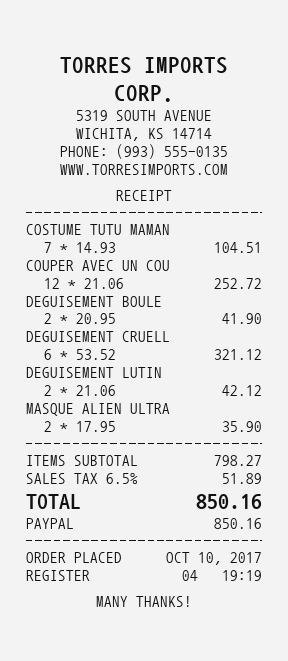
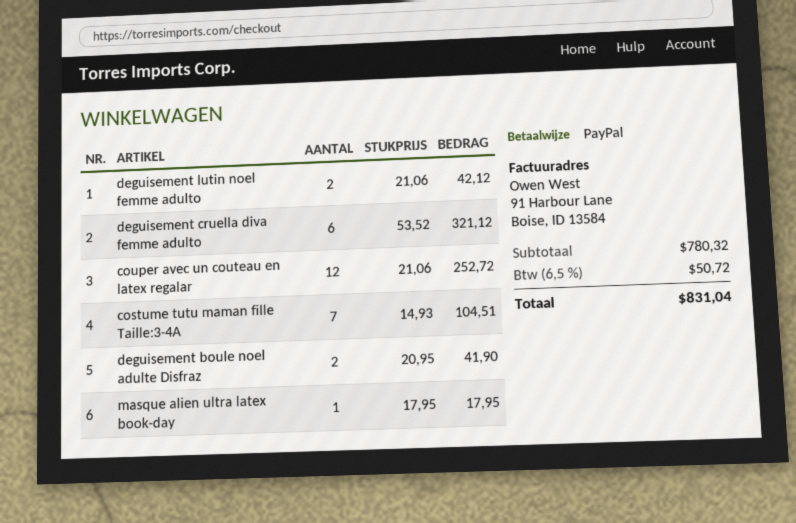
MASQUE ALIEN ULTRA: 2 x 17.95 = 35.90 -> 1 x 17.95 = 17.95
subtotal: 798.27 -> 780.32
tax: 6.5% = 51.89 -> 6.5% = 50.72
total: 850.16 -> 831.04

